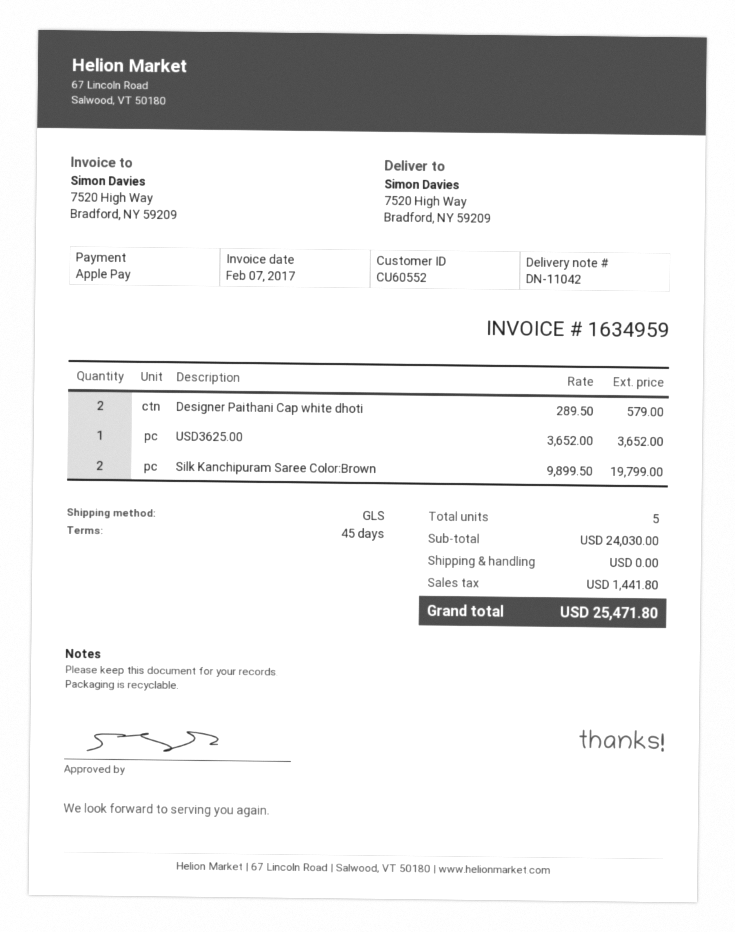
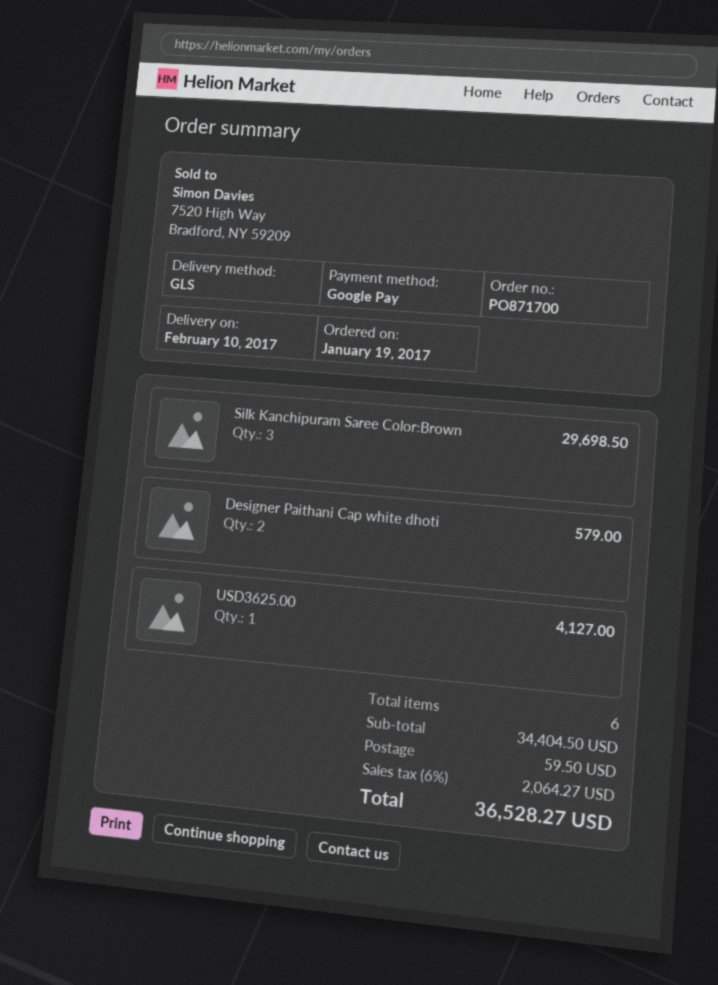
payment method: Apple Pay -> Google Pay
USD3625.00: 1 for 3652.00 -> 1 for 4127.00
Silk Kanchipuram Saree Color:Brown: 2 for 19799.00 -> 3 for 29698.50
total quantity: 5 -> 6
subtotal: 24030.00 -> 34404.50
shipping: 0.00 -> 59.50
tax: 1441.80 -> 2064.27
total: 25471.80 -> 36528.27

